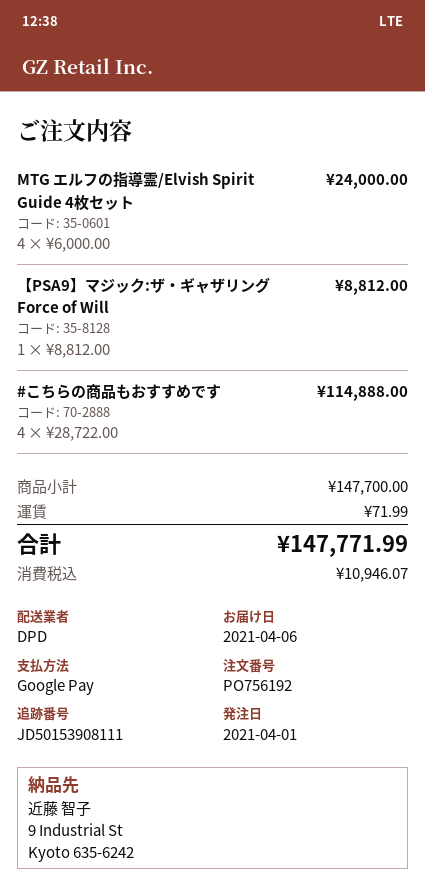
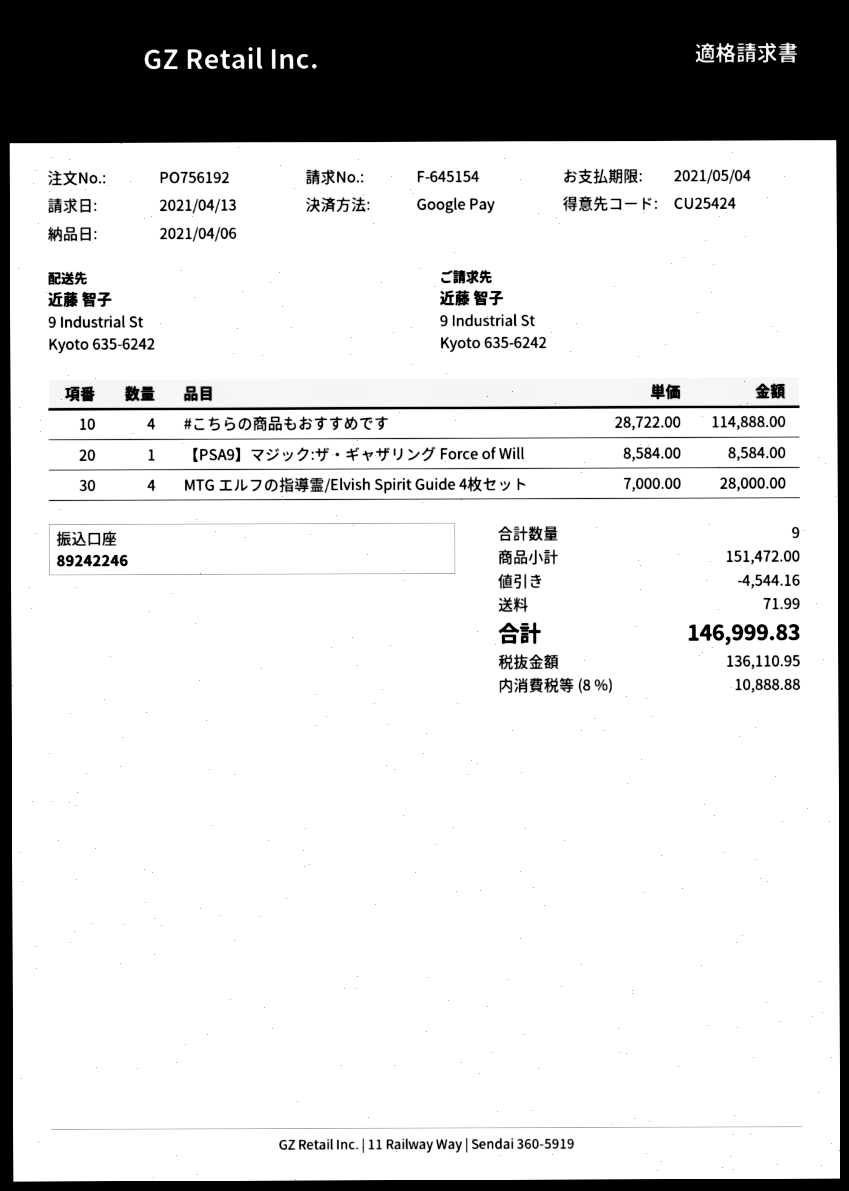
MTG エルフの指導霊/Elvish Spirit Guide 4枚セット: 4 x 6000.00 = 24000.00 -> 4 x 7000.00 = 28000.00
【PSA9】マジック:ザ・ギャザリング Force of Will: 1 x 8812.00 = 8812.00 -> 1 x 8584.00 = 8584.00
subtotal: 147700.00 -> 151472.00
discount: none -> 4544.16
tax: 10946.07 -> 10888.88
total: 147771.99 -> 146999.83

